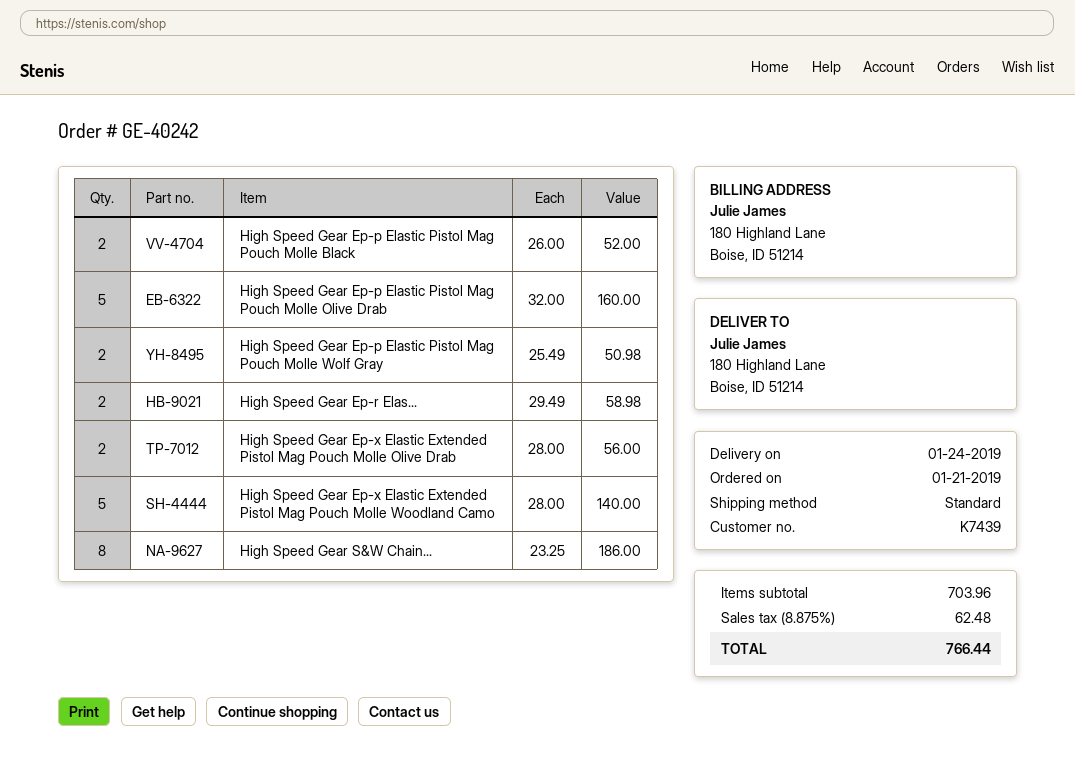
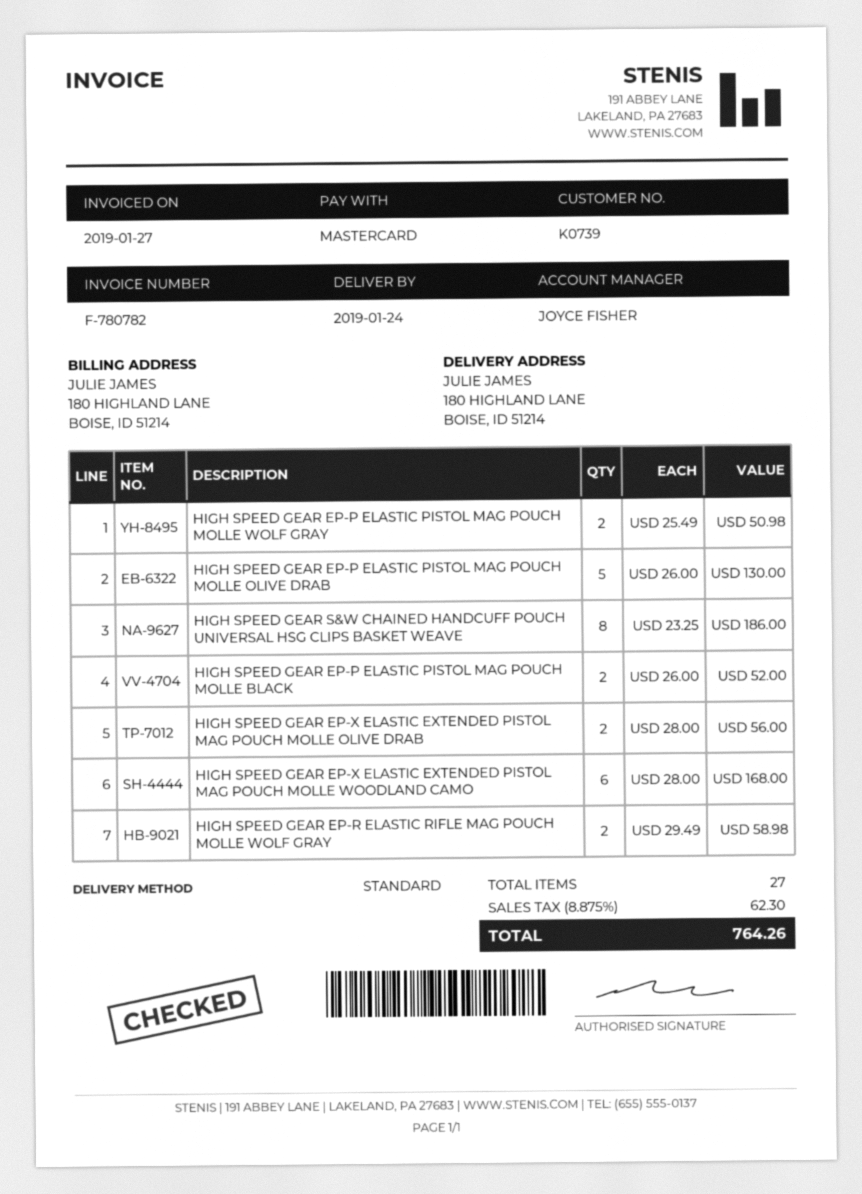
customer number: K7439 -> K0739
High Speed Gear Ep-p Elastic Pistol Mag Pouch Molle Olive Drab: 5 x 32.00 = 160.00 -> 5 x 26.00 = 130.00
High Speed Gear Ep-x Elastic Extended Pistol Mag Pouch Molle Woodland Camo: 5 x 28.00 = 140.00 -> 6 x 28.00 = 168.00
tax: 8.875% = 62.48 -> 8.875% = 62.30
total: 766.44 -> 764.26

